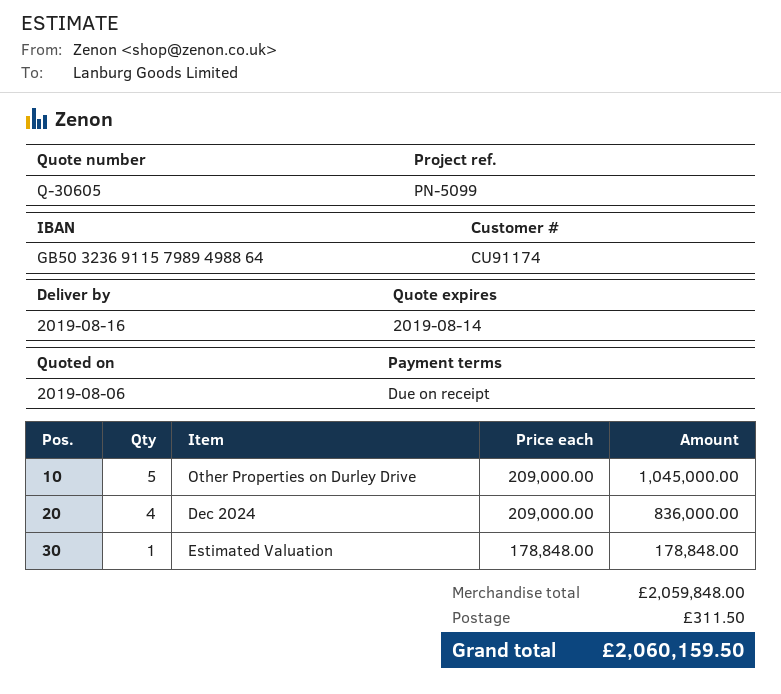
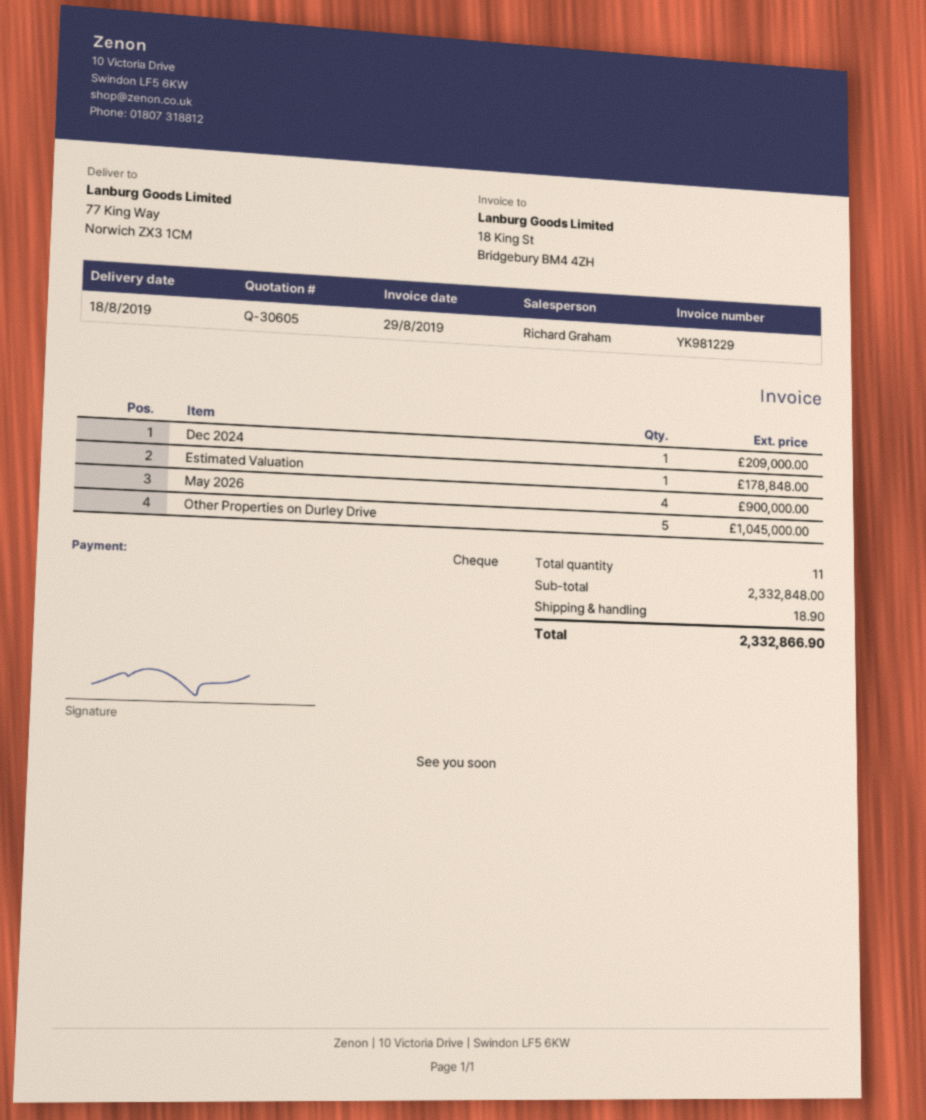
delivery date: 2019-08-16 -> 2019-08-18
Dec 2024: 4 for 836000.00 -> 1 for 209000.00
May 2026: none -> 4 for 900000.00
subtotal: 2059848.00 -> 2332848.00
shipping: 311.50 -> 18.90
total: 2060159.50 -> 2332866.90

